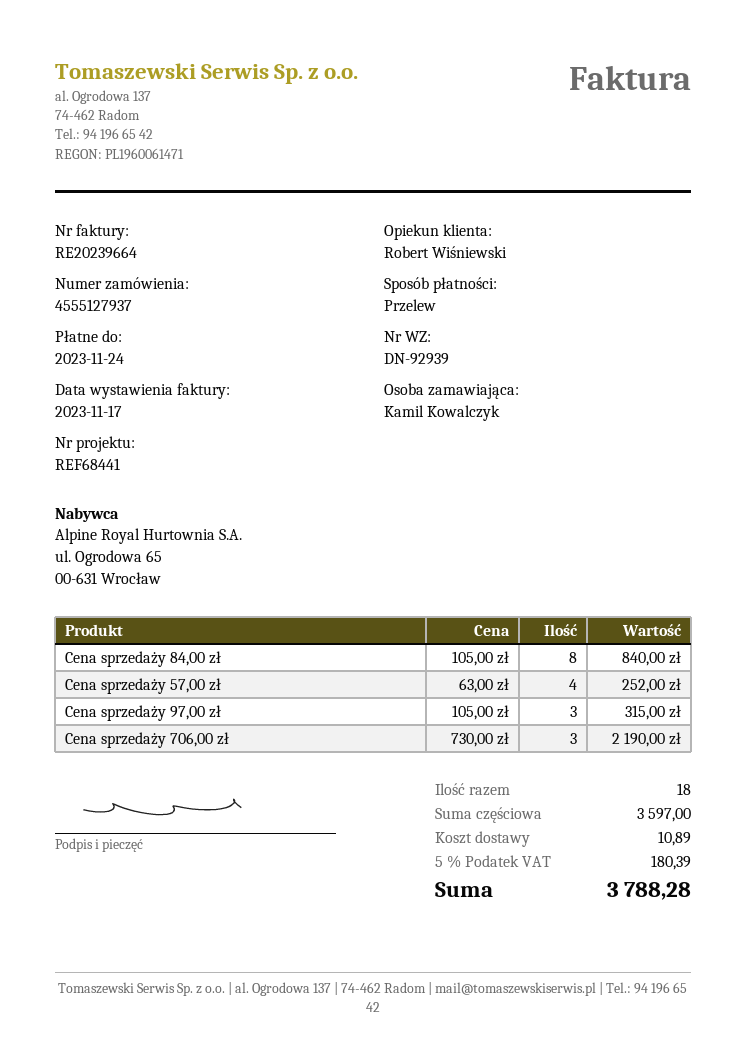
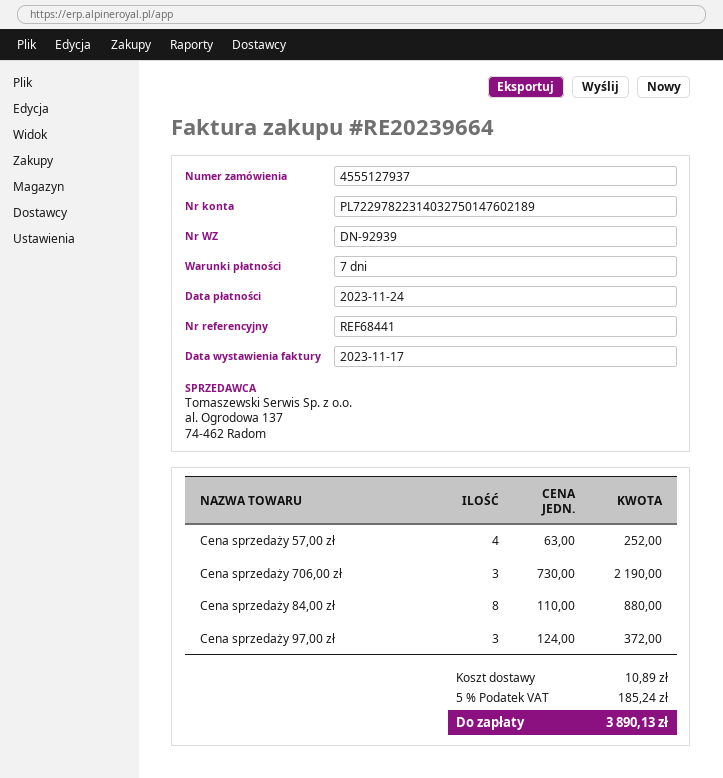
Cena sprzedaży 84,00 zł: 8 x 105.00 = 840.00 -> 8 x 110.00 = 880.00
Cena sprzedaży 97,00 zł: 3 x 105.00 = 315.00 -> 3 x 124.00 = 372.00
tax: 5% = 180.39 -> 5% = 185.24
total: 3788.28 -> 3890.13

